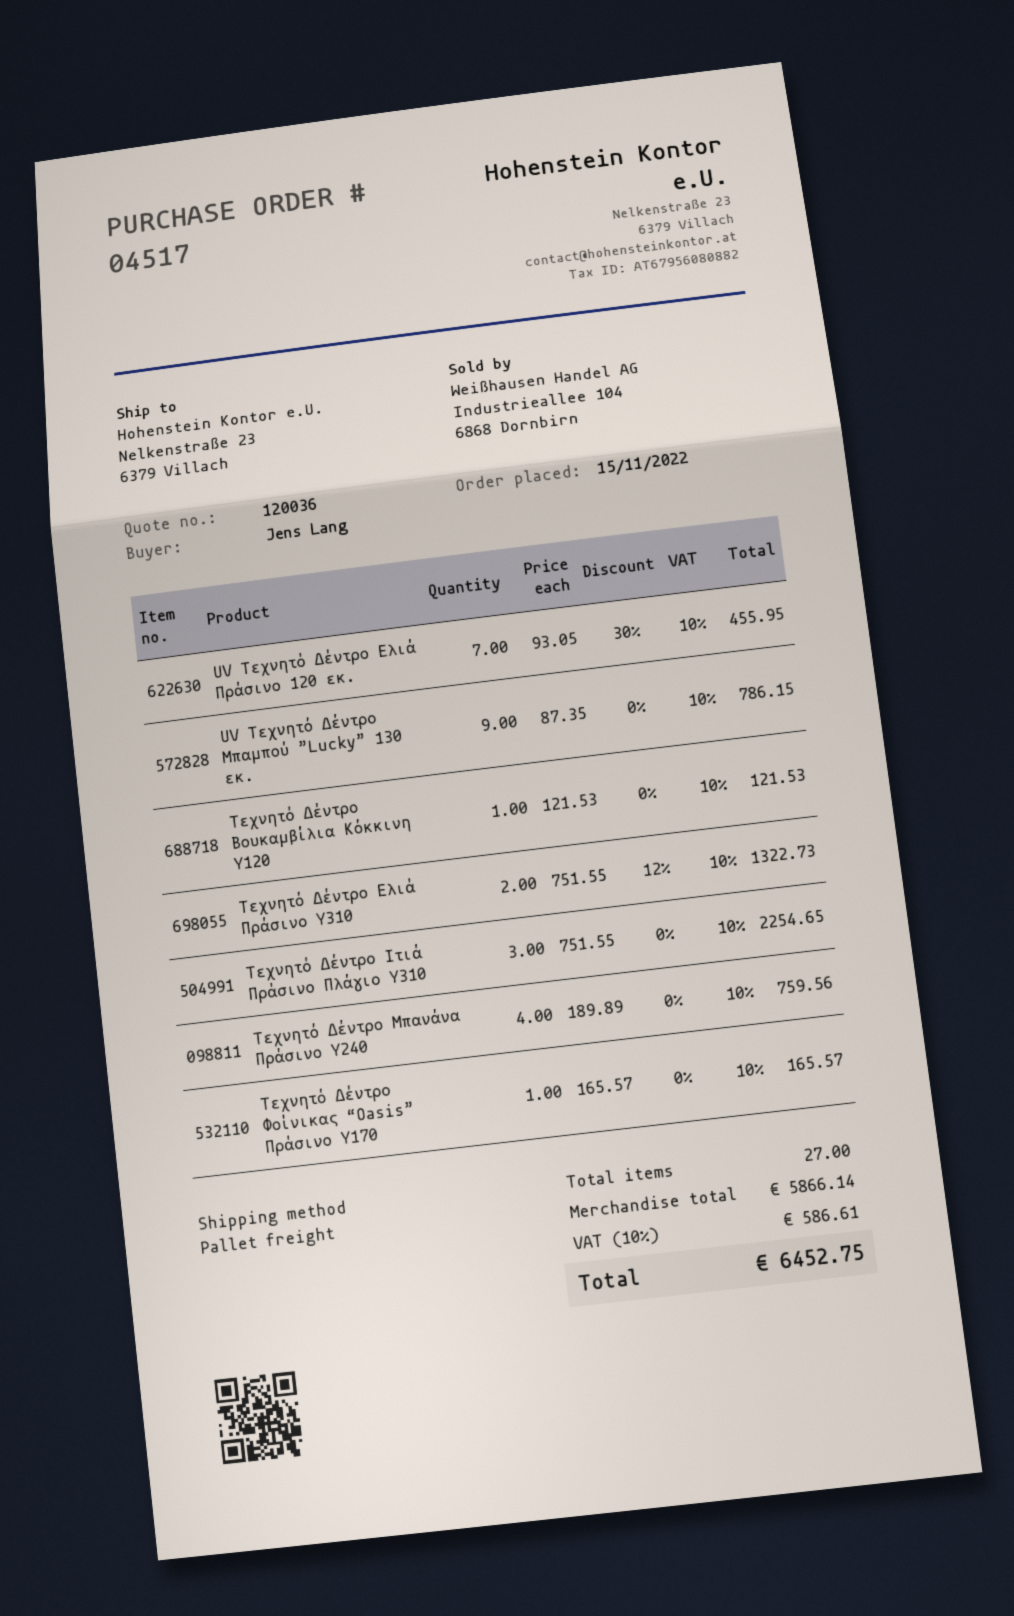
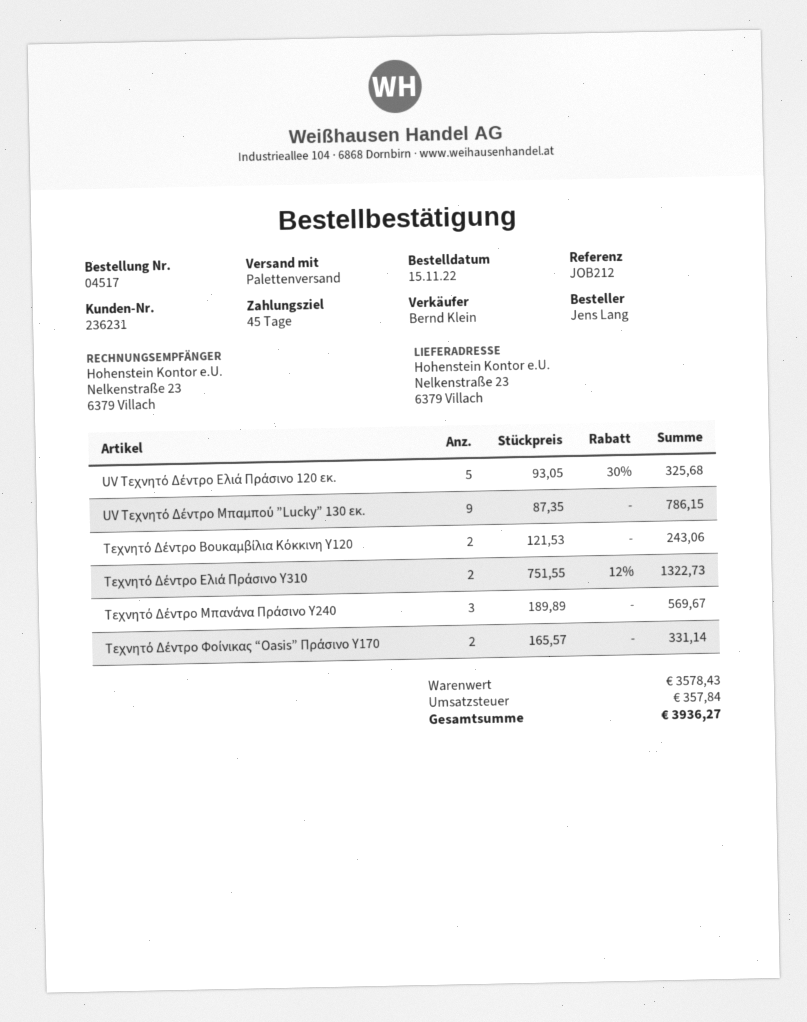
UV Τεχνητό Δέντρο Ελιά Πράσινο 120 εκ.: 7 x 93.05 - 30% = 455.95 -> 5 x 93.05 - 30% = 325.68
Τεχνητό Δέντρο Βουκαμβίλια Κόκκινη Υ120: 1 x 121.53 = 121.53 -> 2 x 121.53 = 243.06
Τεχνητό Δέντρο Ιτιά Πράσινο Πλάγιο Y310: 3 x 751.55 = 2254.65 -> none
Τεχνητό Δέντρο Μπανάνα Πράσινο Υ240: 4 x 189.89 = 759.56 -> 3 x 189.89 = 569.67
Τεχνητό Δέντρο Φοίνικας “Oasis” Πράσινο Υ170: 1 x 165.57 = 165.57 -> 2 x 165.57 = 331.14
subtotal: 5866.14 -> 3578.43
tax: 586.61 -> 357.84
total: 6452.75 -> 3936.27

